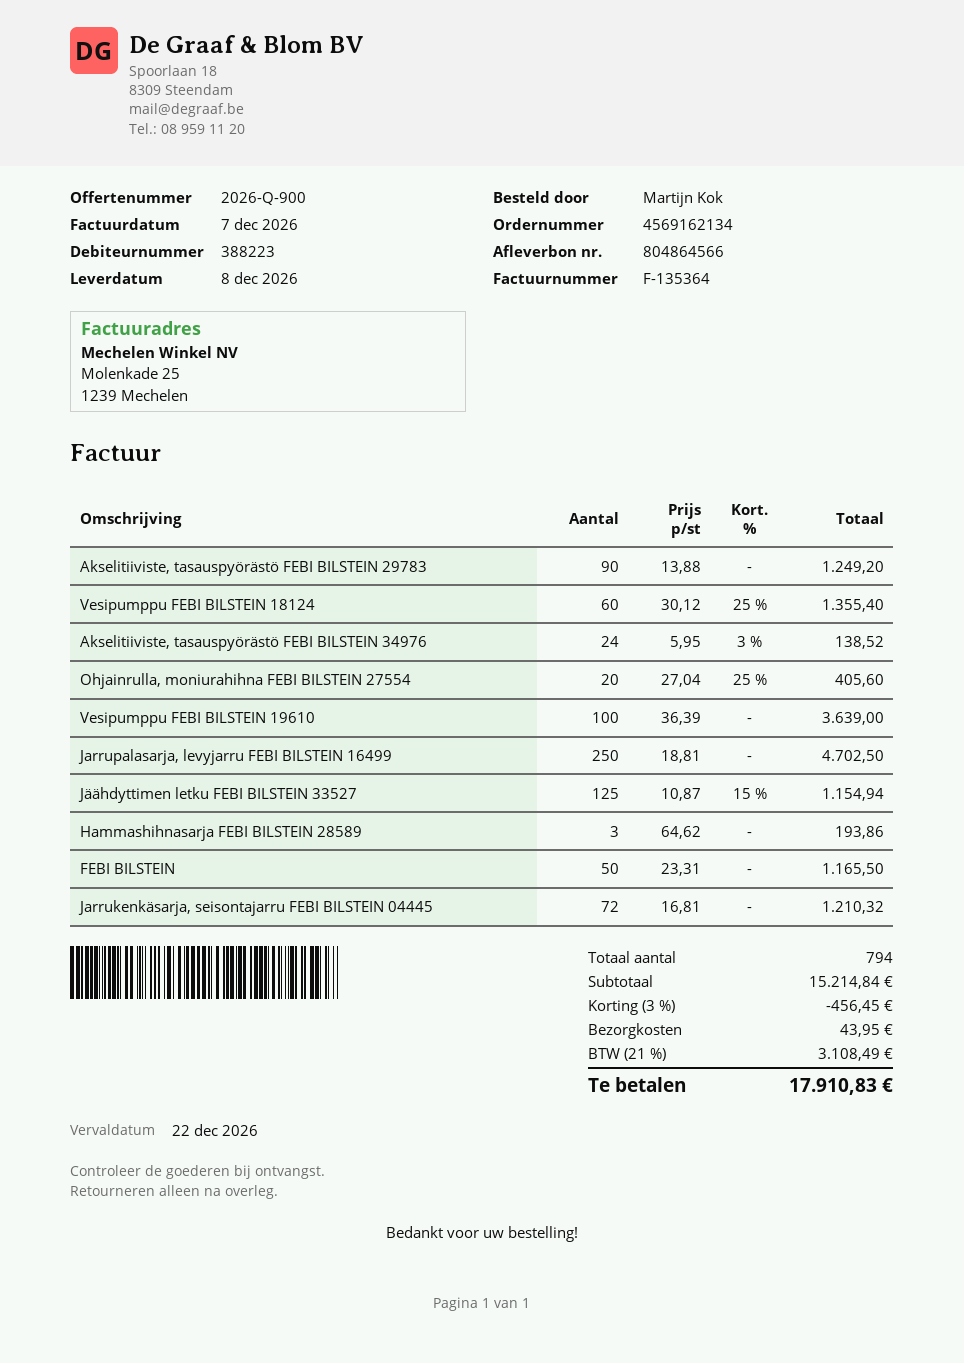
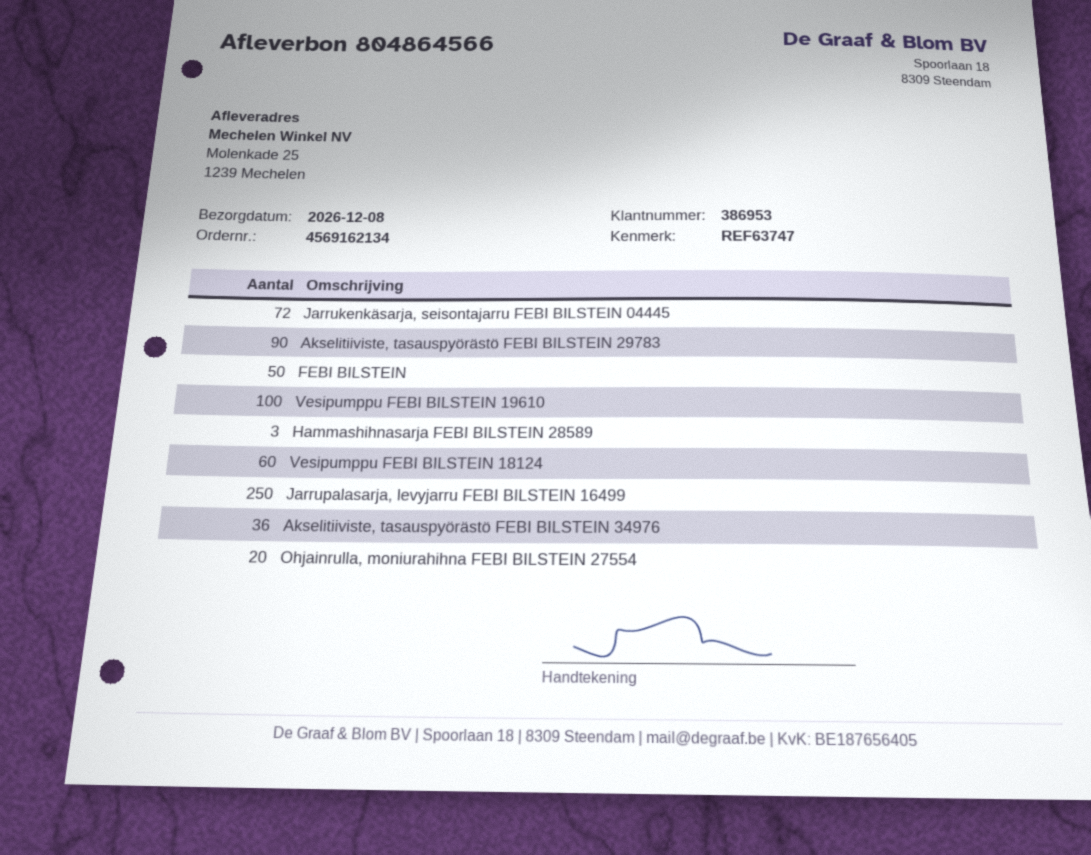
customer number: 388223 -> 386953
Akselitiiviste, tasauspyörästö FEBI BILSTEIN 34976: 24 -> 36
Jäähdyttimen letku FEBI BILSTEIN 33527: 125 -> none

